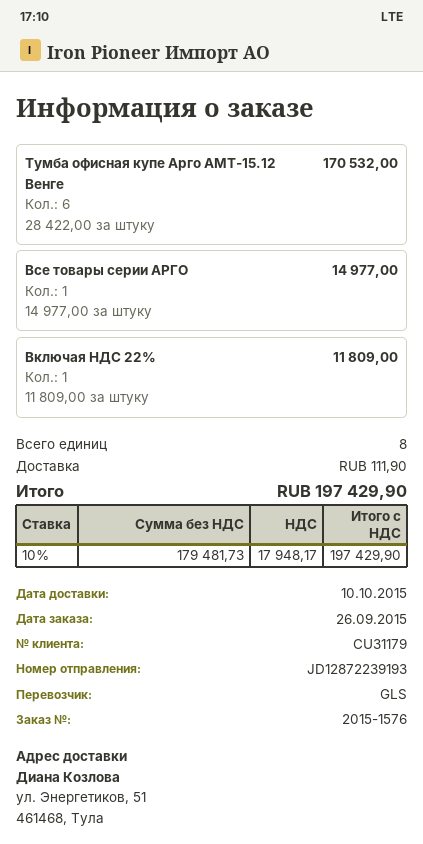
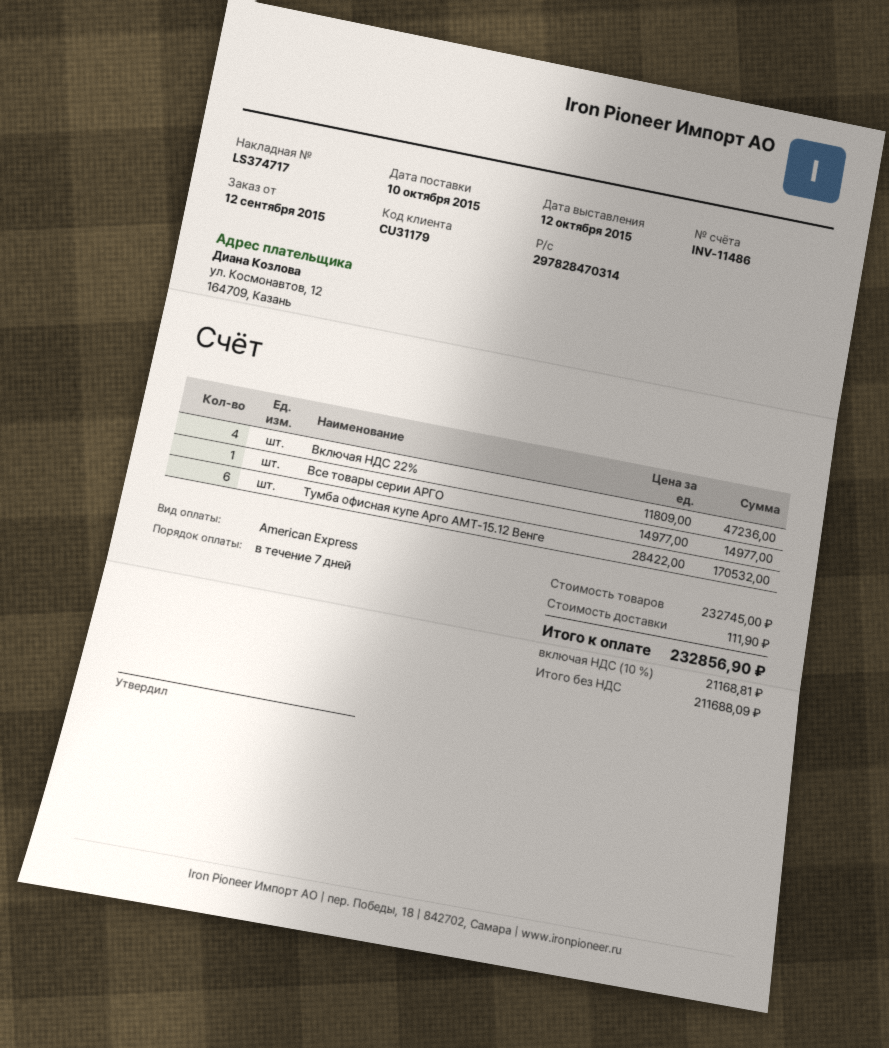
order date: 2015-09-26 -> 2015-09-12
Включая НДС 22%: 1 x 11809.00 = 11809.00 -> 4 x 11809.00 = 47236.00
net: 179481.73 -> 211688.09
tax: 10% = 17948.17 -> 10% = 21168.81
total: 197429.90 -> 232856.90

